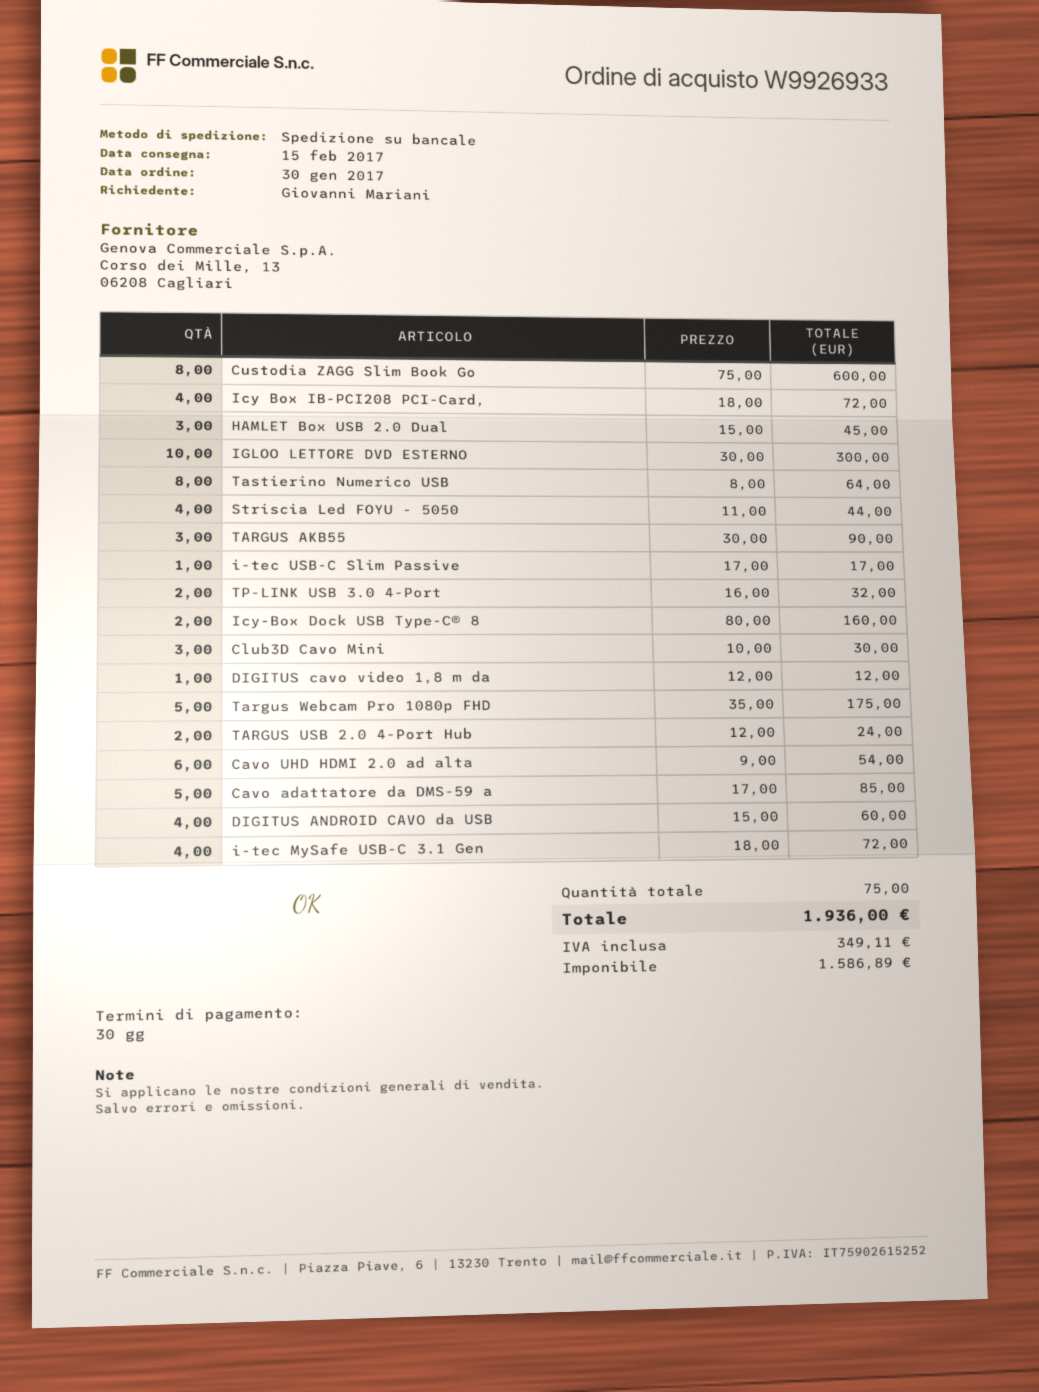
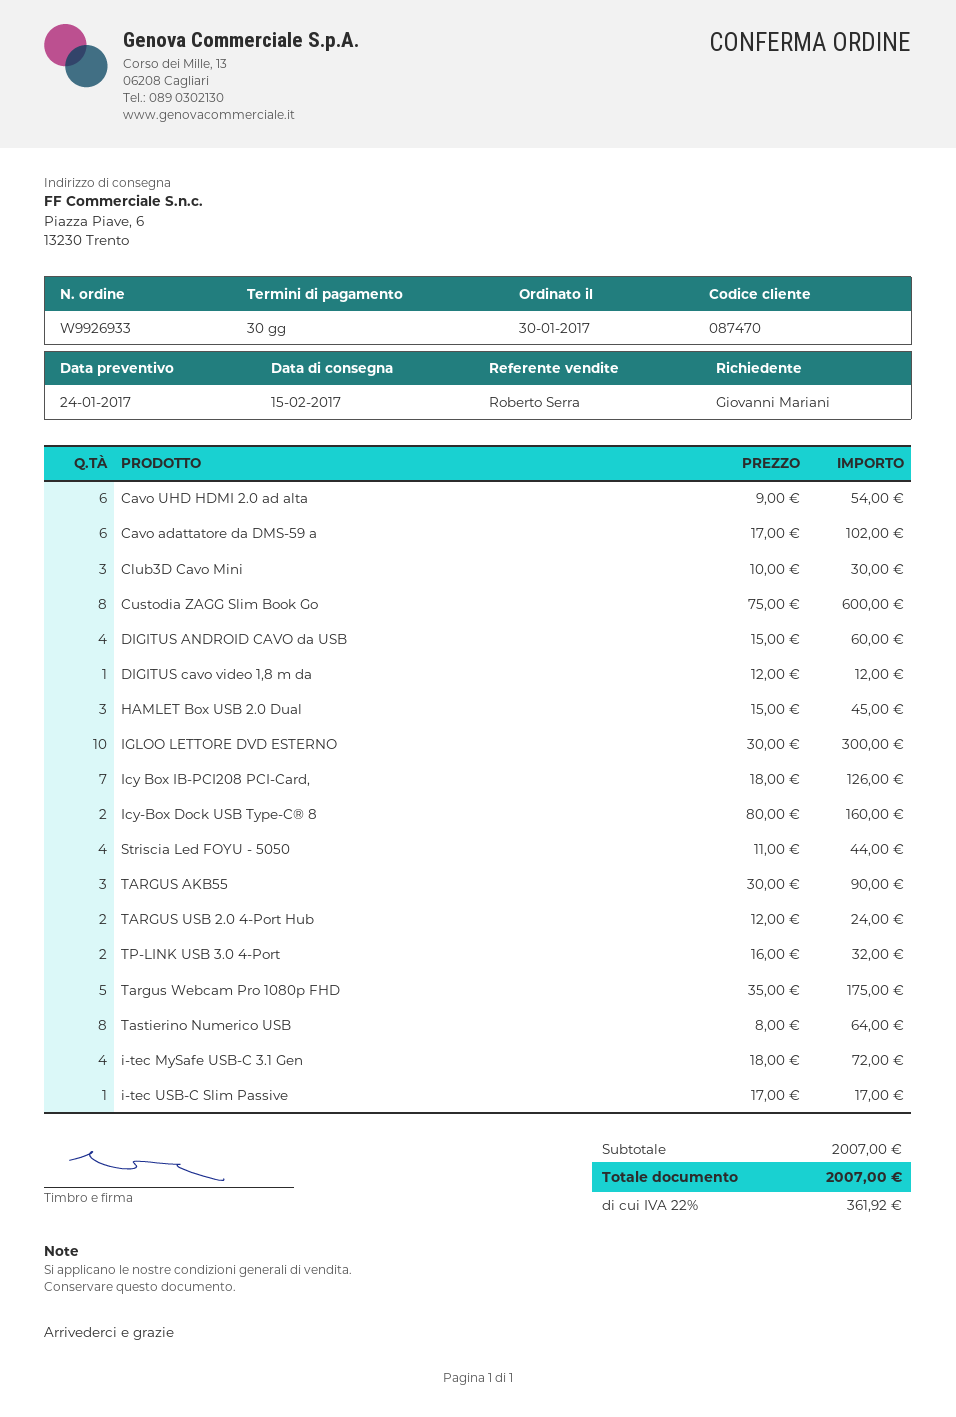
Icy Box IB-PCI208 PCI-Card,: 4 x 18.00 = 72.00 -> 7 x 18.00 = 126.00
Cavo adattatore da DMS-59 a: 5 x 17.00 = 85.00 -> 6 x 17.00 = 102.00
tax: 349.11 -> 361.92
total: 1936.00 -> 2007.00

